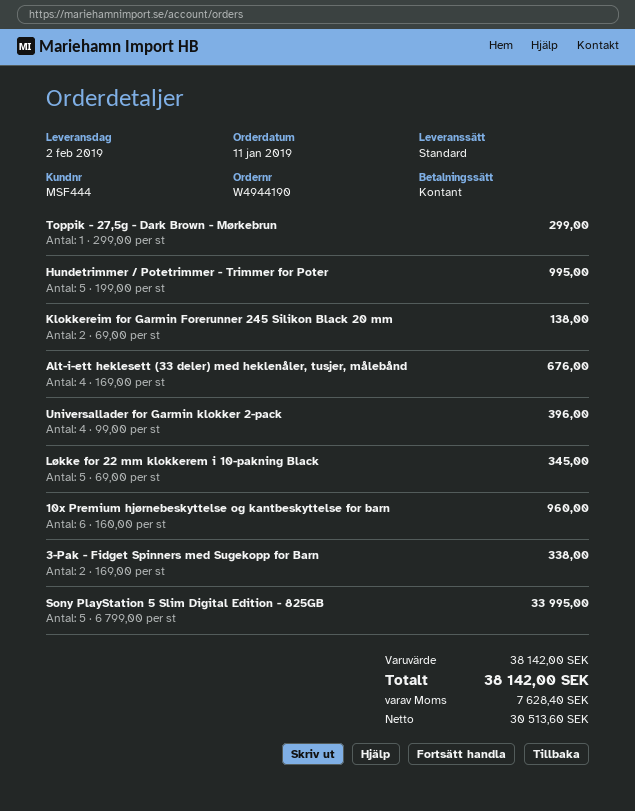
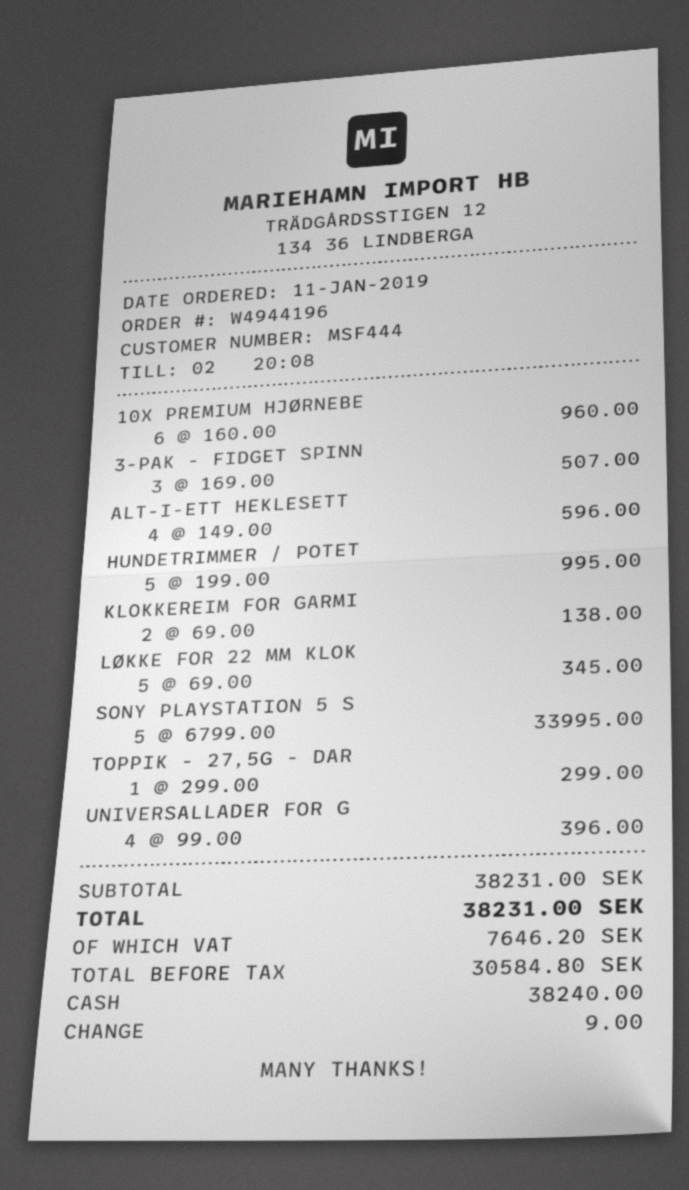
order number: W4944190 -> W4944196
Alt-i-ett heklesett (33 deler) med heklenåler, tusjer, målebånd: 4 x 169.00 = 676.00 -> 4 x 149.00 = 596.00
3-Pak - Fidget Spinners med Sugekopp for Barn: 2 x 169.00 = 338.00 -> 3 x 169.00 = 507.00
subtotal: 38142.00 -> 38231.00
net: 30513.60 -> 30584.80
tax: 7628.40 -> 7646.20
total: 38142.00 -> 38231.00

